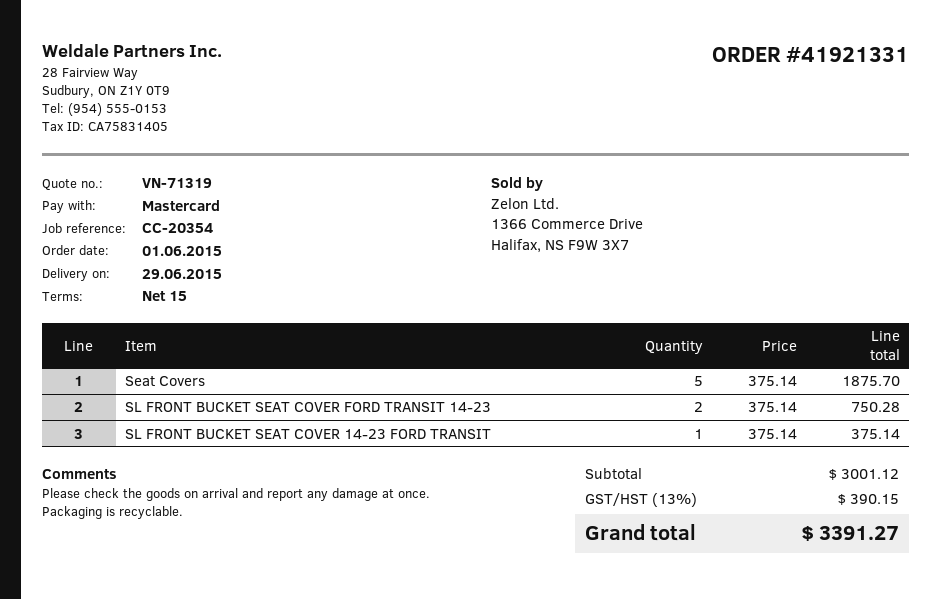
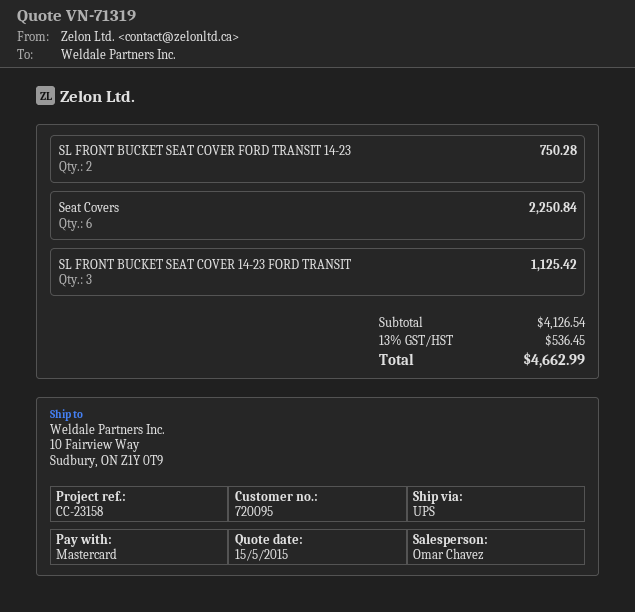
reference: CC-20354 -> CC-23158
Seat Covers: 5 for 1875.70 -> 6 for 2250.84
SL FRONT BUCKET SEAT COVER 14-23 FORD TRANSIT: 1 for 375.14 -> 3 for 1125.42
subtotal: 3001.12 -> 4126.54
tax: 13% = 390.15 -> 13% = 536.45
total: 3391.27 -> 4662.99

